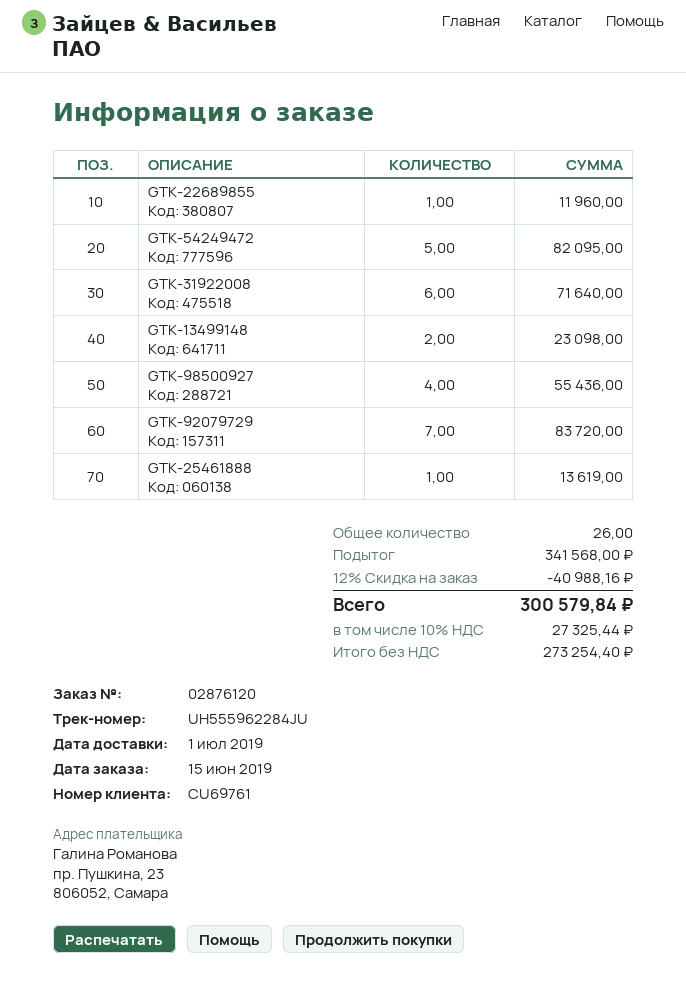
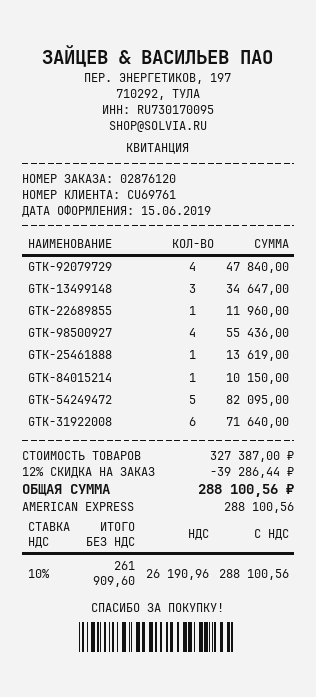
GTK-13499148: 2 for 23098.00 -> 3 for 34647.00
GTK-92079729: 7 for 83720.00 -> 4 for 47840.00
GTK-84015214: none -> 1 for 10150.00
subtotal: 341568.00 -> 327387.00
discount: 12% = 40988.16 -> 12% = 39286.44
net: 273254.40 -> 261909.60
tax: 10% = 27325.44 -> 10% = 26190.96
total: 300579.84 -> 288100.56

